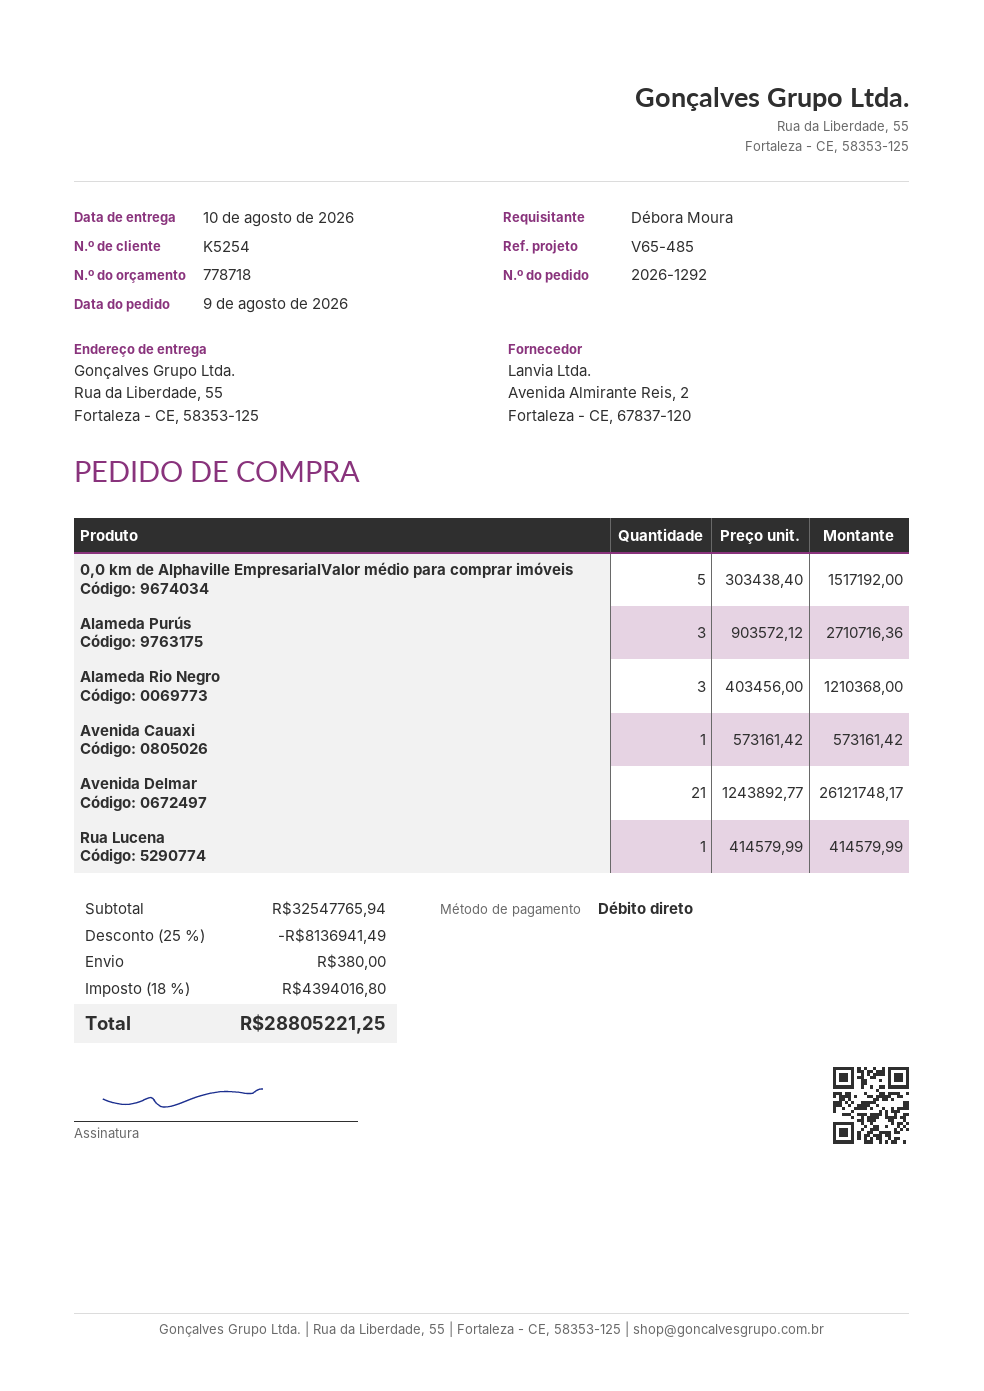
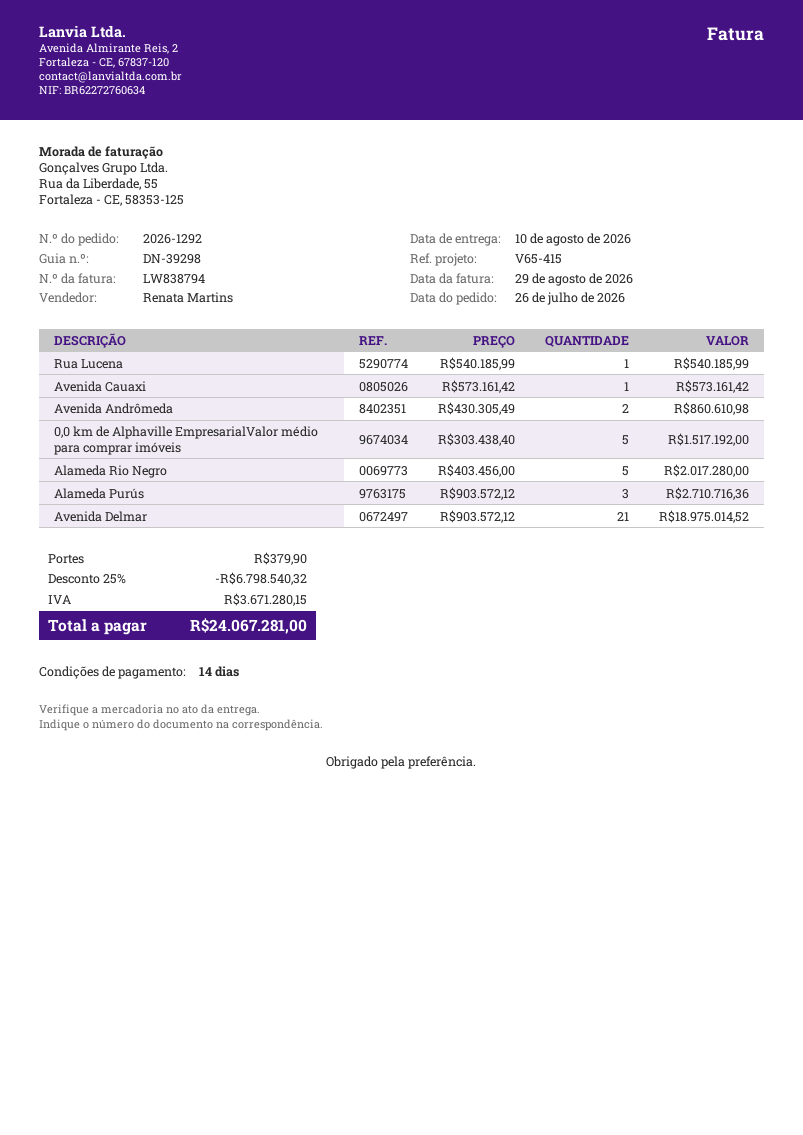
order date: 2026-08-09 -> 2026-07-26
reference: V65-485 -> V65-415
Alameda Rio Negro: 3 x 403456.00 = 1210368.00 -> 5 x 403456.00 = 2017280.00
Avenida Delmar: 21 x 1243892.77 = 26121748.17 -> 21 x 903572.12 = 18975014.52
Rua Lucena: 1 x 414579.99 = 414579.99 -> 1 x 540185.99 = 540185.99
Avenida Andrômeda: none -> 2 x 430305.49 = 860610.98
discount: 25% = 8136941.49 -> 25% = 6798540.32
shipping: 380.00 -> 379.90
tax: 4394016.80 -> 3671280.15
total: 28805221.25 -> 24067281.00

